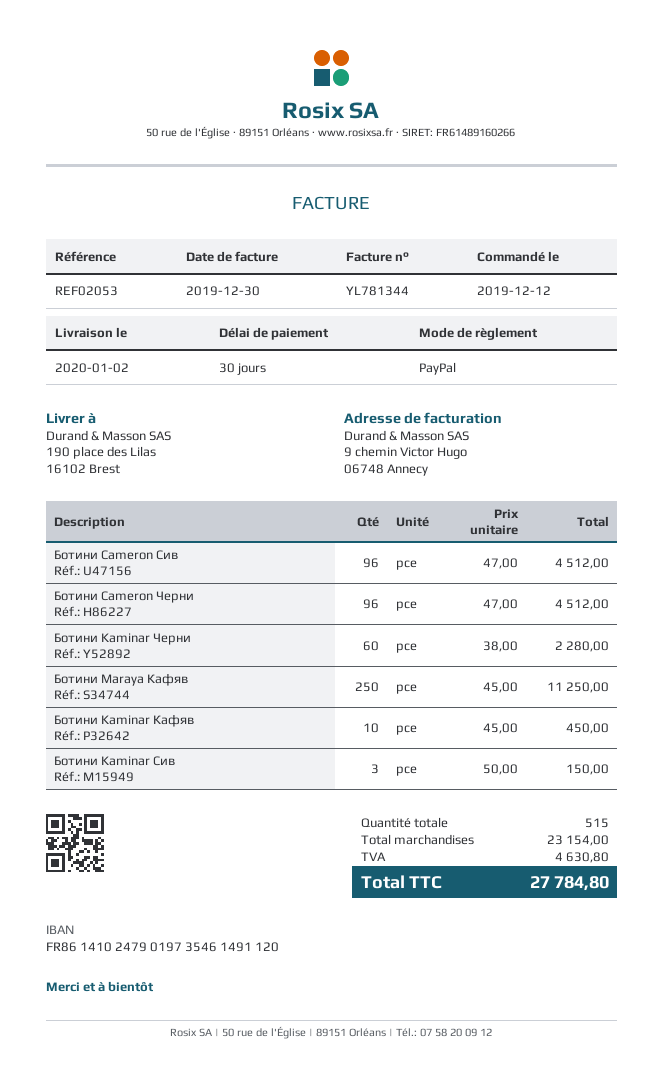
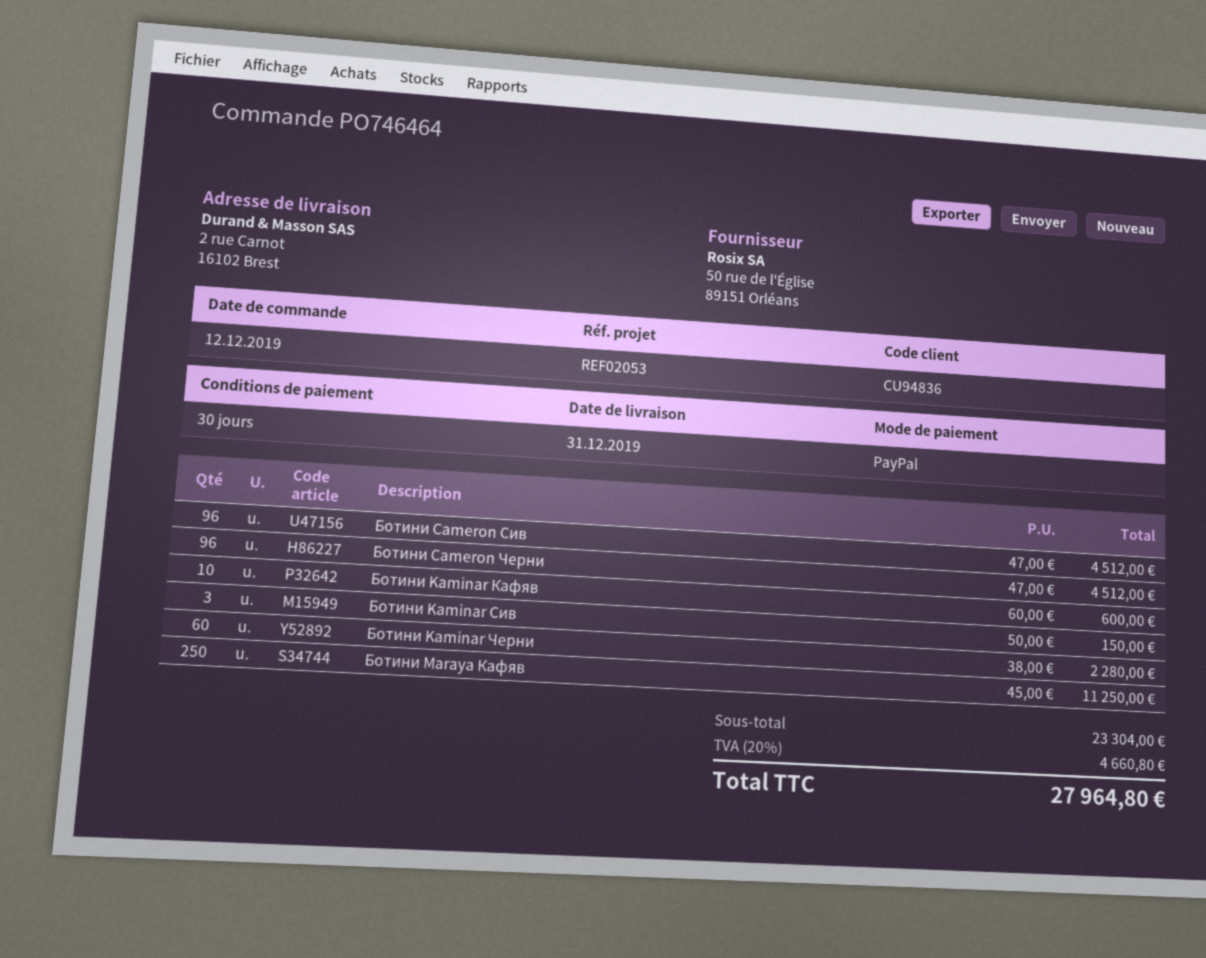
delivery date: 2020-01-02 -> 2019-12-31
ship to: 190 place des Lilas, 16102 Brest -> 2 rue Carnot, 16102 Brest
Ботини Kaminar Кафяв: 10 x 45.00 = 450.00 -> 10 x 60.00 = 600.00
subtotal: 23154.00 -> 23304.00
tax: 4630.80 -> 4660.80
total: 27784.80 -> 27964.80

